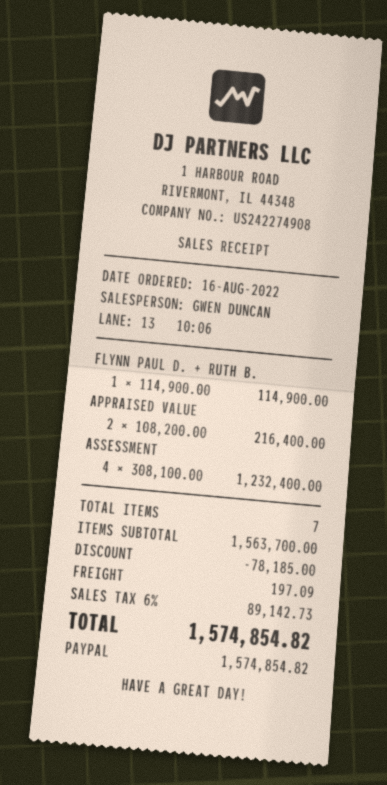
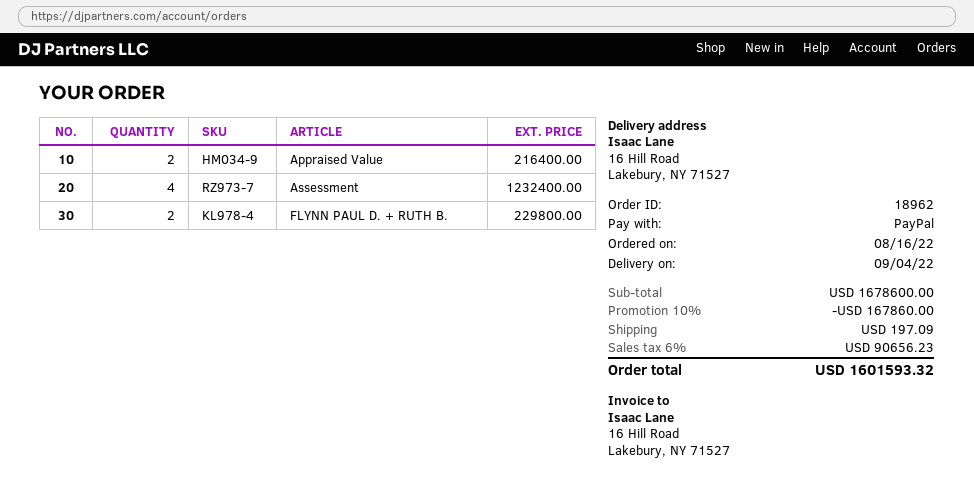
FLYNN PAUL D. + RUTH B.: 1 for 114900.00 -> 2 for 229800.00
subtotal: 1563700.00 -> 1678600.00
discount: 78185.00 -> 167860.00
tax: 6% = 89142.73 -> 6% = 90656.23
total: 1574854.82 -> 1601593.32

